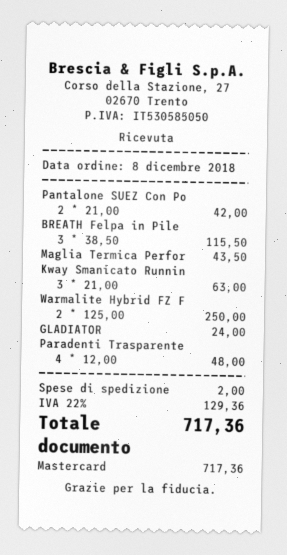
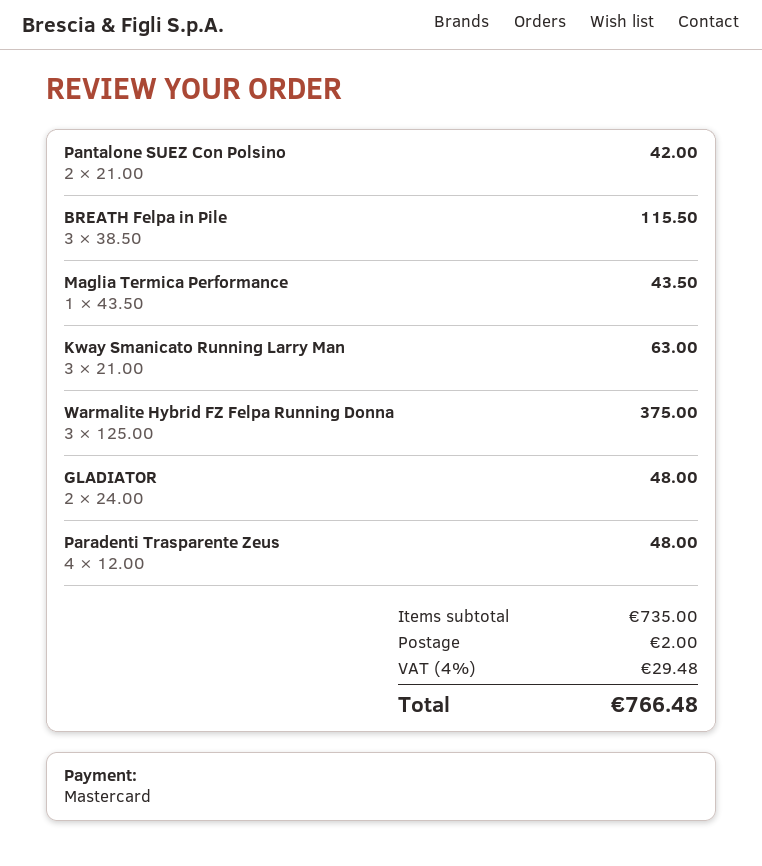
Warmalite Hybrid FZ F: 2 x 125.00 = 250.00 -> 3 x 125.00 = 375.00
GLADIATOR: 1 x 24.00 = 24.00 -> 2 x 24.00 = 48.00
tax: 22% = 129.36 -> 4% = 29.48
total: 717.36 -> 766.48

